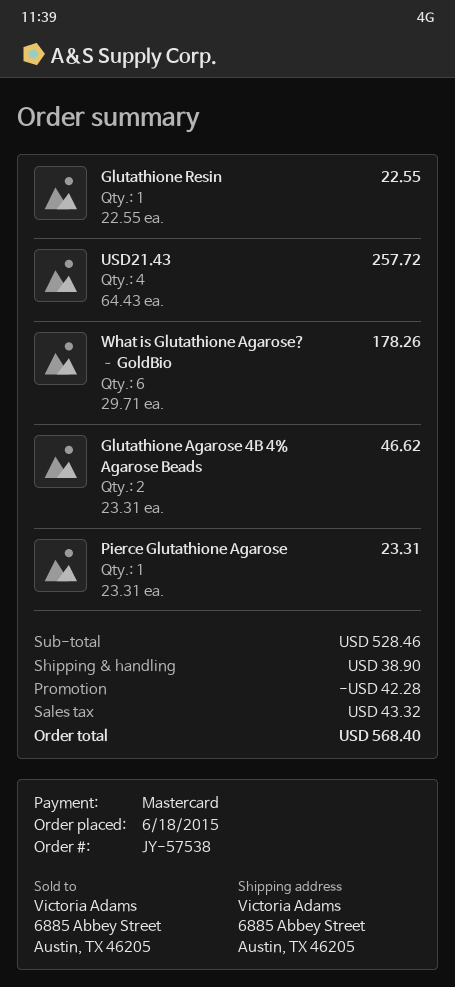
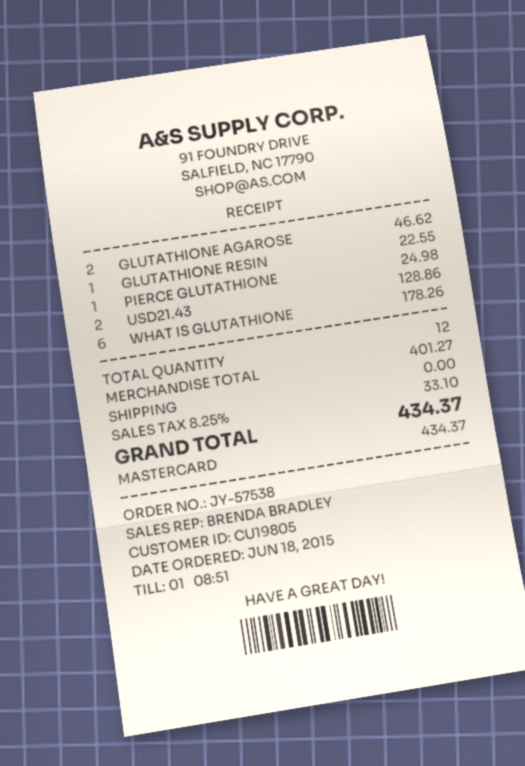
USD21.43: 4 for 257.72 -> 2 for 128.86
Pierce Glutathione Agarose: 1 for 23.31 -> 1 for 24.98
subtotal: 528.46 -> 401.27
discount: 42.28 -> none
shipping: 38.90 -> 0.00
tax: 43.32 -> 33.10
total: 568.40 -> 434.37

